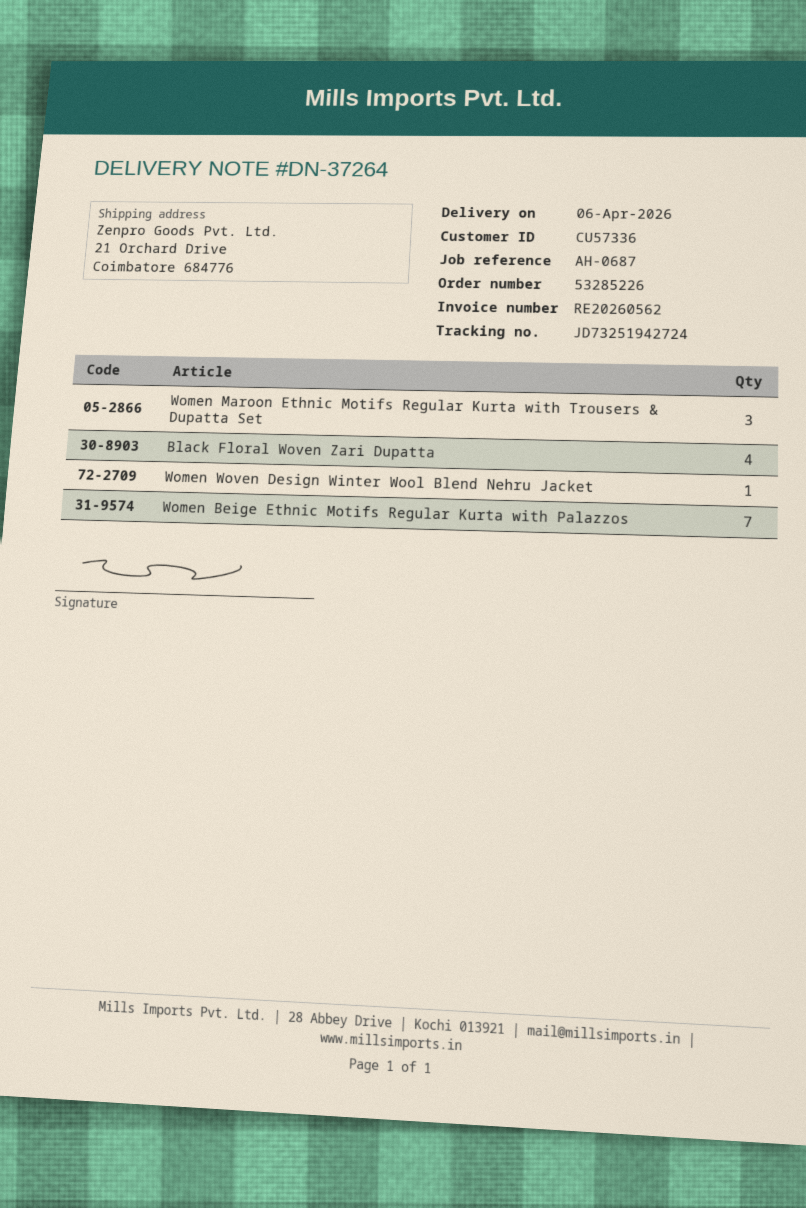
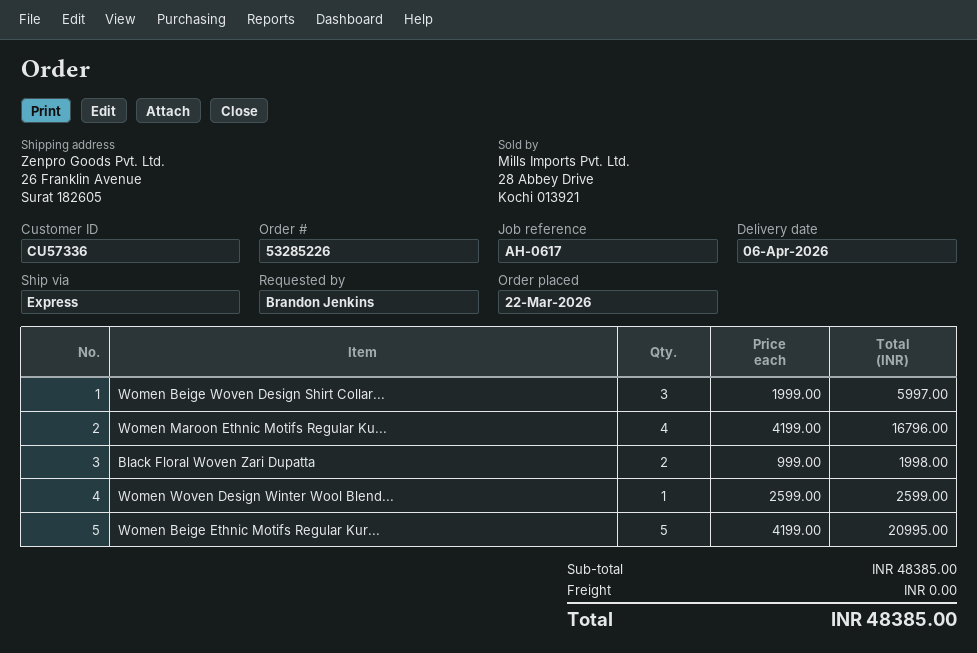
reference: AH-0687 -> AH-0617
ship to: 21 Orchard Drive, Coimbatore 684776 -> 26 Franklin Avenue, Surat 182605
Women Maroon Ethnic Motifs Regular Kurta with Trousers & Dupatta Set: 3 -> 4
Black Floral Woven Zari Dupatta: 4 -> 2
Women Beige Ethnic Motifs Regular Kurta with Palazzos: 7 -> 5
Women Beige Woven Design Shirt Collar...: none -> 3

